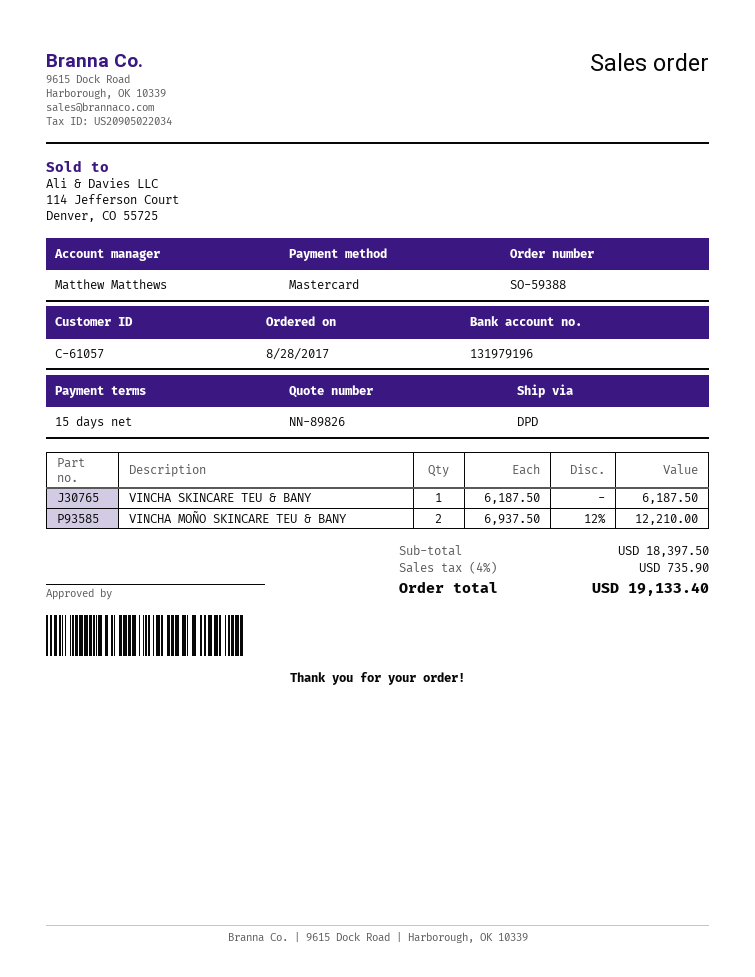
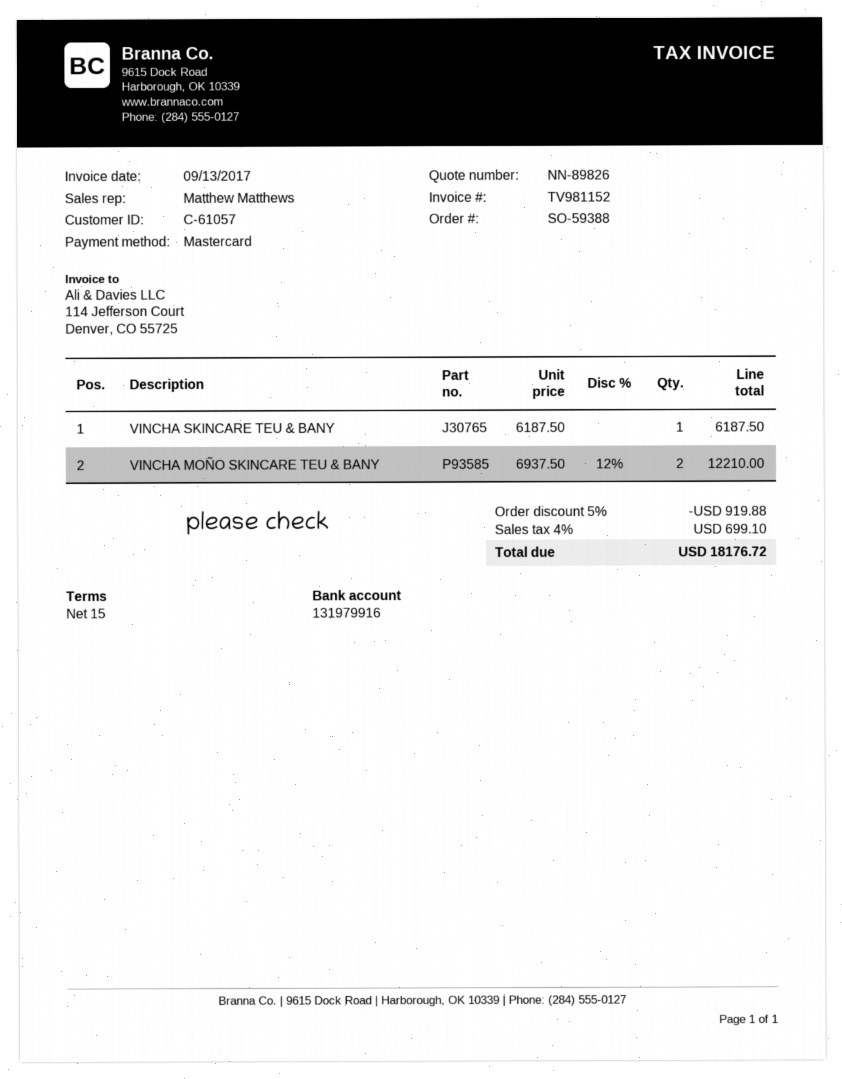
bank account: 131979196 -> 131979916
discount: none -> 5% = 919.88
tax: 4% = 735.90 -> 4% = 699.10
total: 19133.40 -> 18176.72

